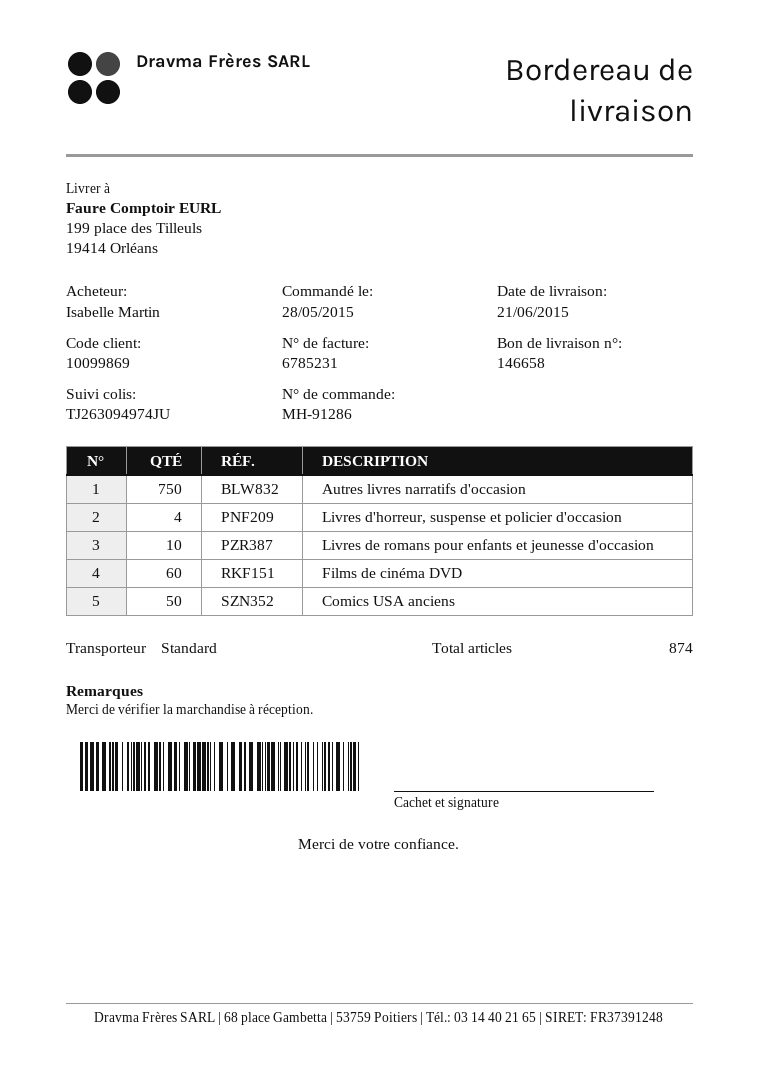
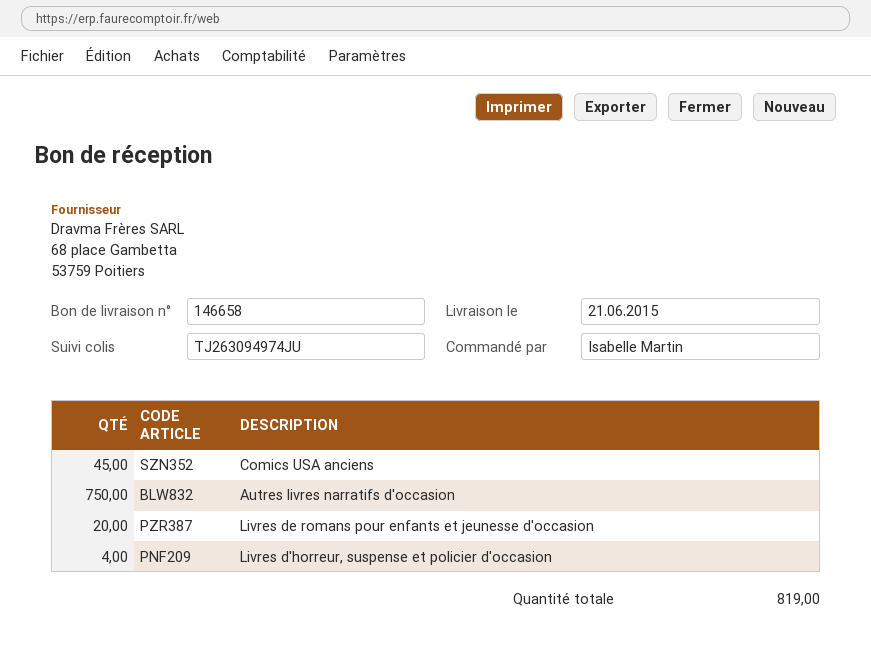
Livres de romans pour enfants et jeunesse d'occasion: 10 -> 20
Films de cinéma DVD: 60 -> none
Comics USA anciens: 50 -> 45
total quantity: 874 -> 819

